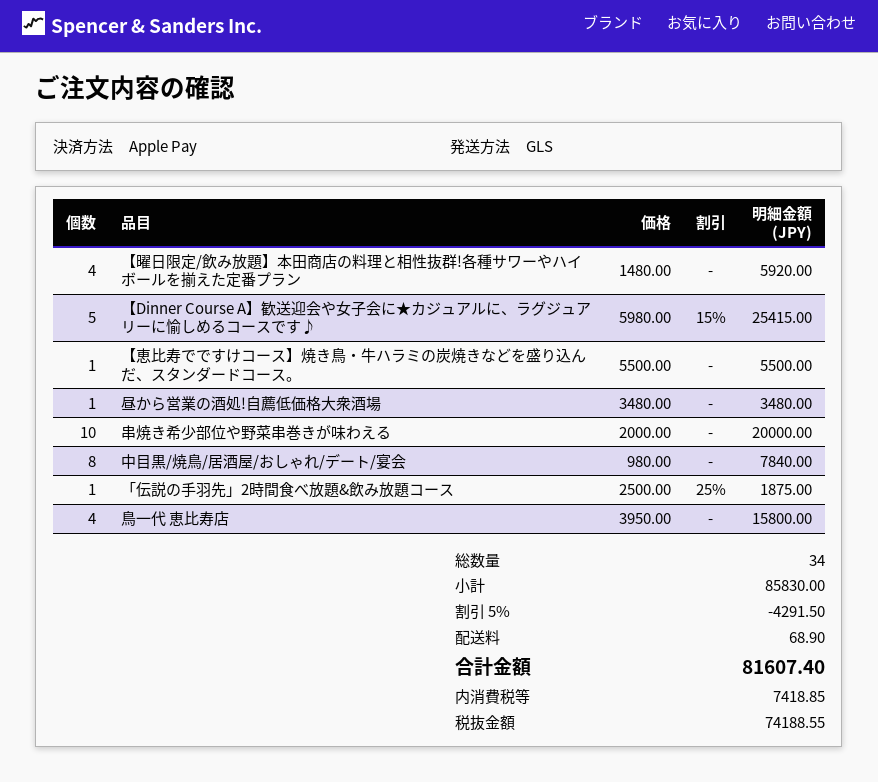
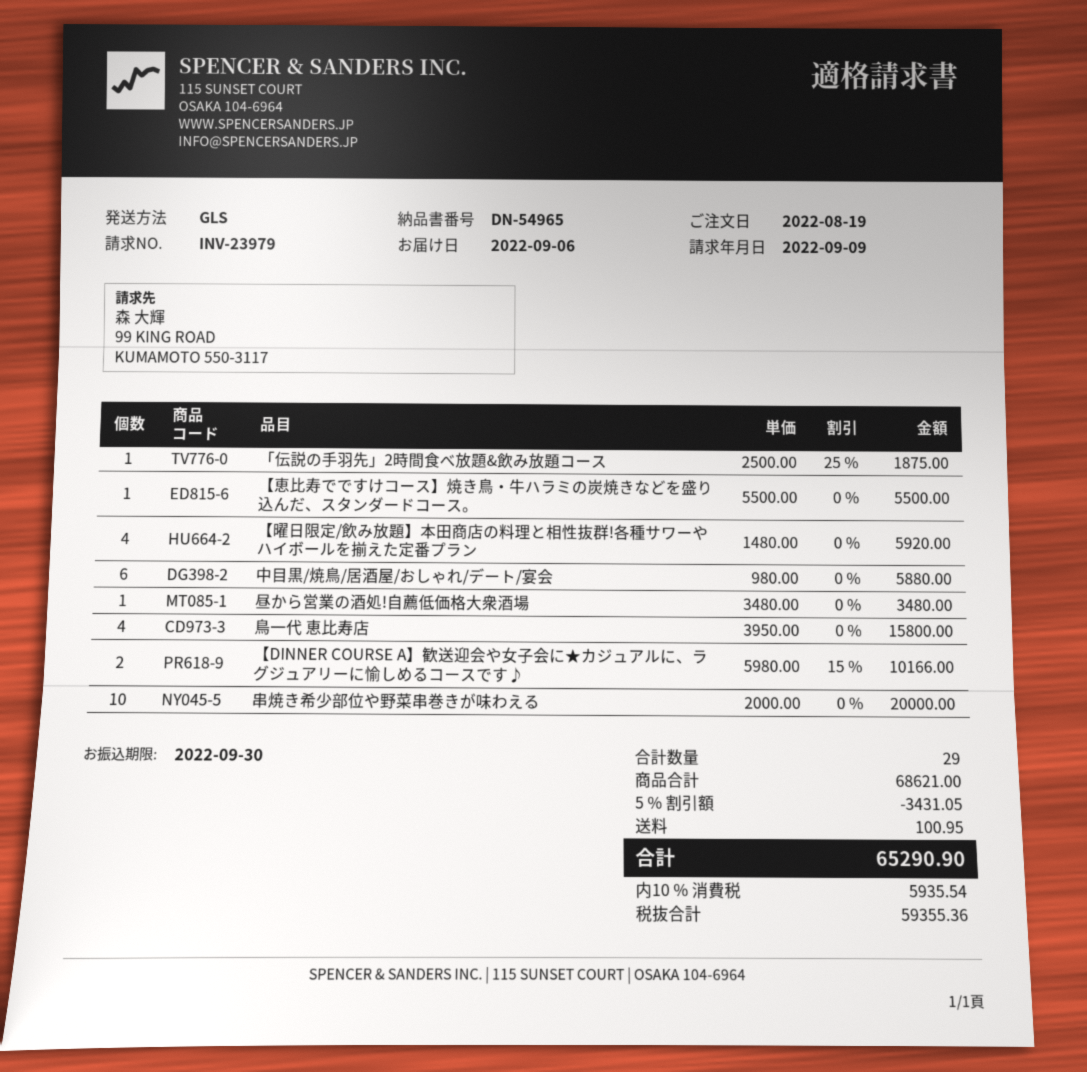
【Dinner Course A】歓送迎会や女子会に★カジュアルに、ラグジュアリーに愉しめるコースです♪: 5 x 5980.00 - 15% = 25415.00 -> 2 x 5980.00 - 15% = 10166.00
中目黒/焼鳥/居酒屋/おしゃれ/デート/宴会: 8 x 980.00 = 7840.00 -> 6 x 980.00 = 5880.00
total quantity: 34 -> 29
subtotal: 85830.00 -> 68621.00
discount: 5% = 4291.50 -> 5% = 3431.05
shipping: 68.90 -> 100.95
net: 74188.55 -> 59355.36
tax: 7418.85 -> 5935.54
total: 81607.40 -> 65290.90

